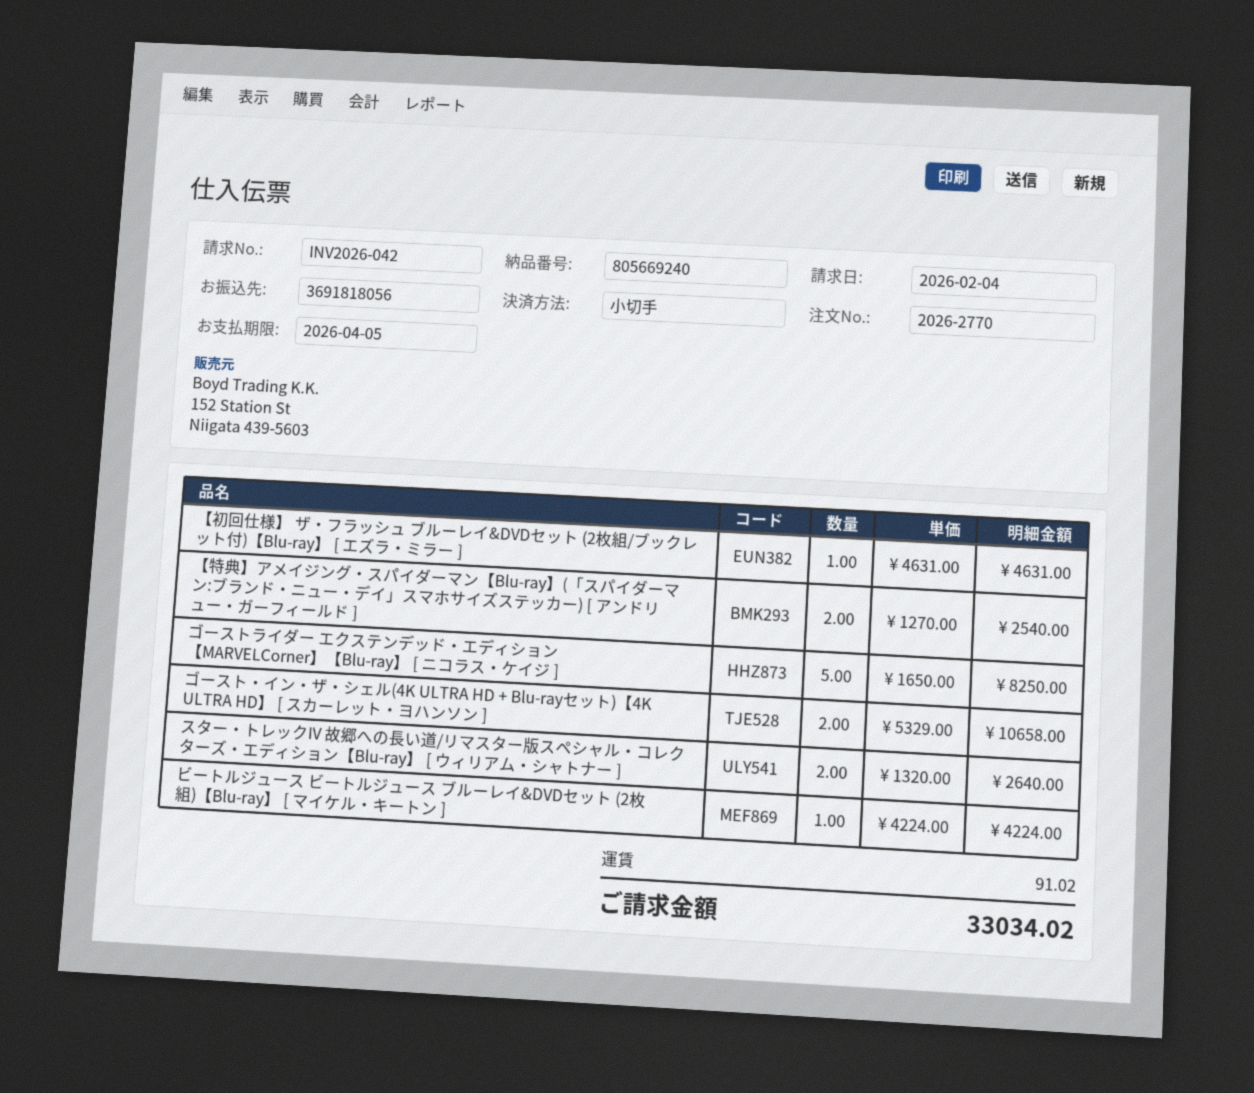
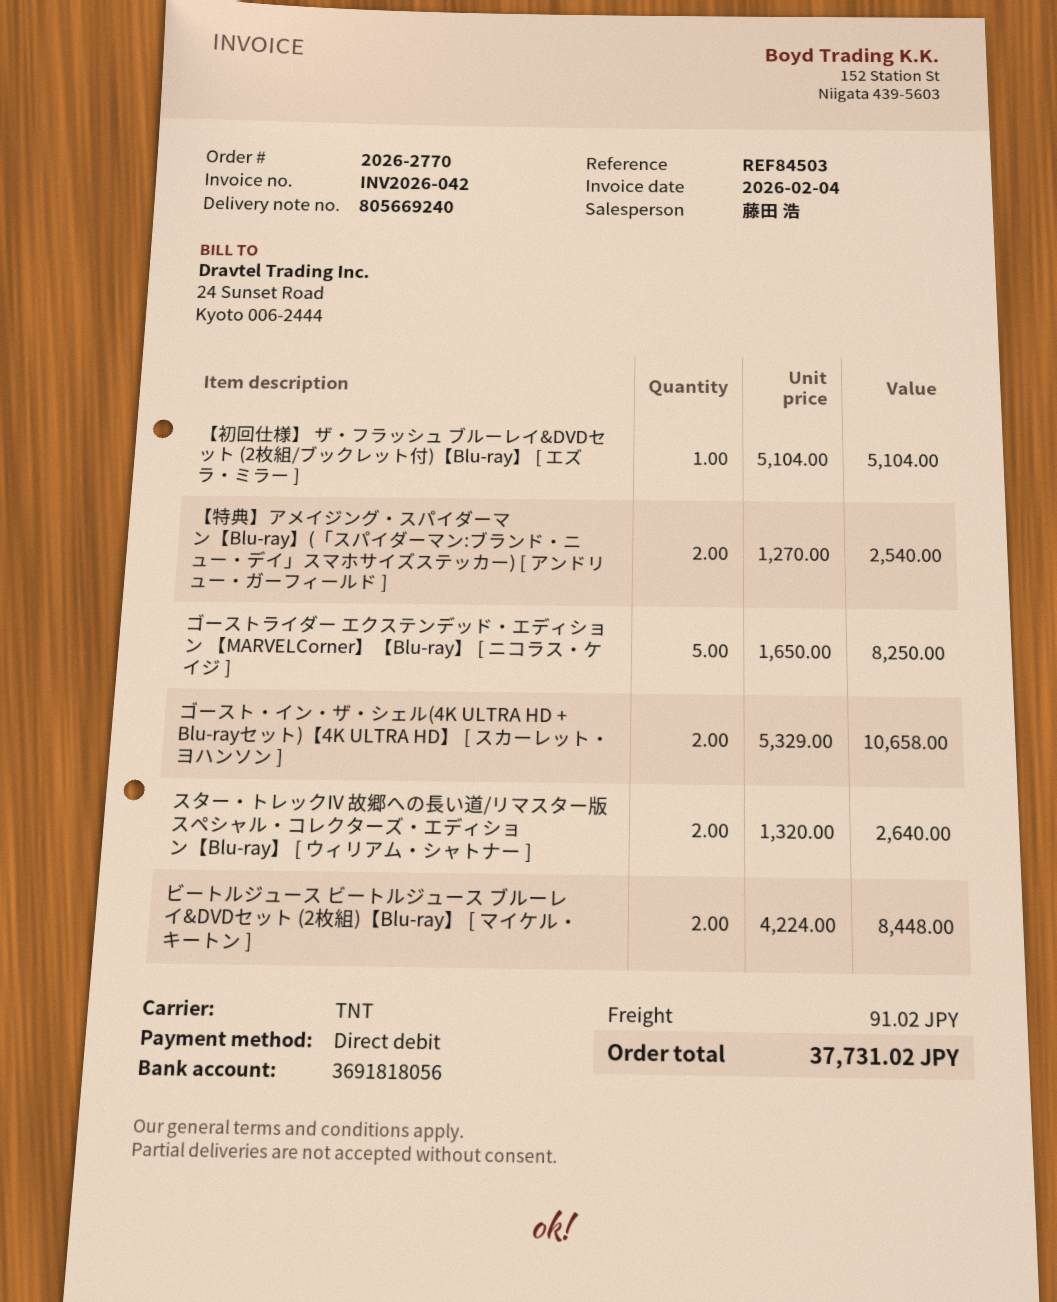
payment method: cheque -> direct debit
【初回仕様】 ザ・フラッシュ ブルーレイ&DVDセット (2枚組/ブックレット付)【Blu-ray】 [ エズラ・ミラー ]: 1 x 4631.00 = 4631.00 -> 1 x 5104.00 = 5104.00
ビートルジュース ビートルジュース ブルーレイ&DVDセット (2枚組)【Blu-ray】 [ マイケル・キートン ]: 1 x 4224.00 = 4224.00 -> 2 x 4224.00 = 8448.00
total: 33034.02 -> 37731.02

